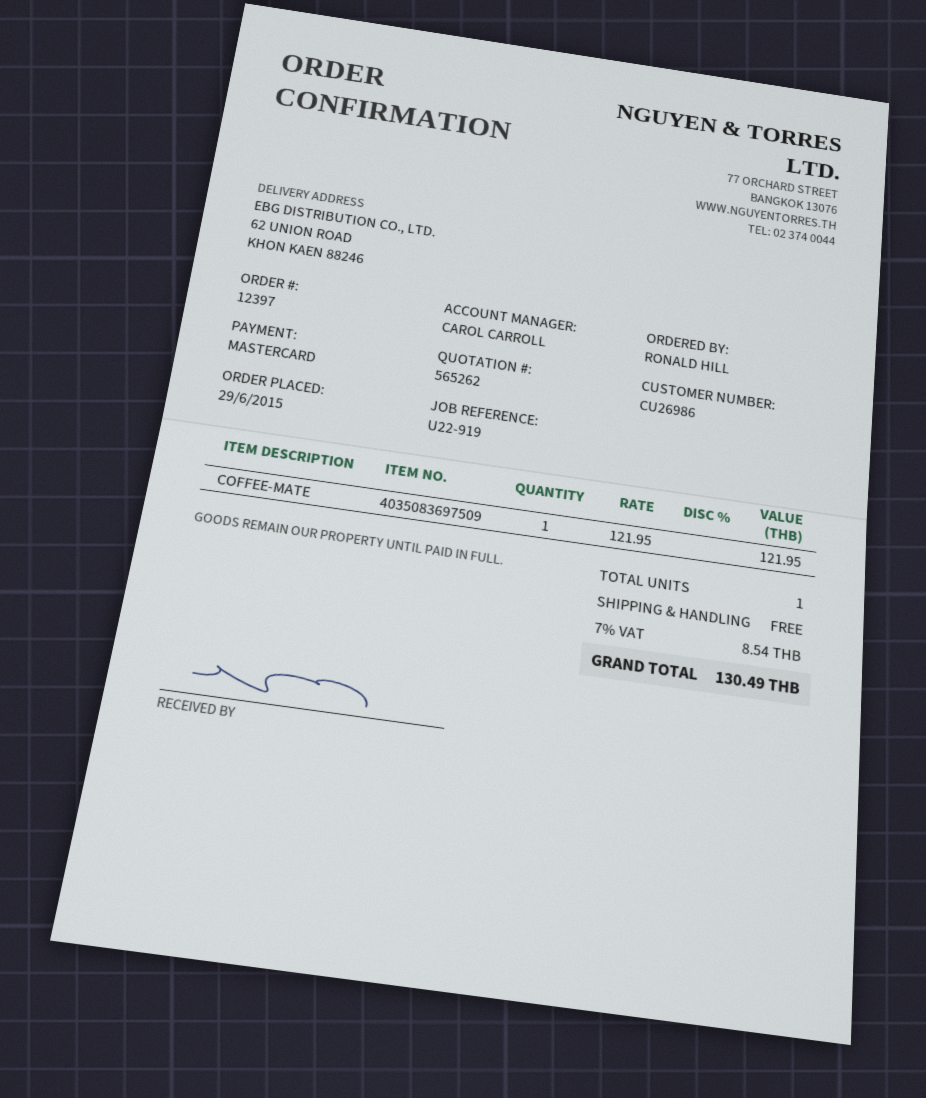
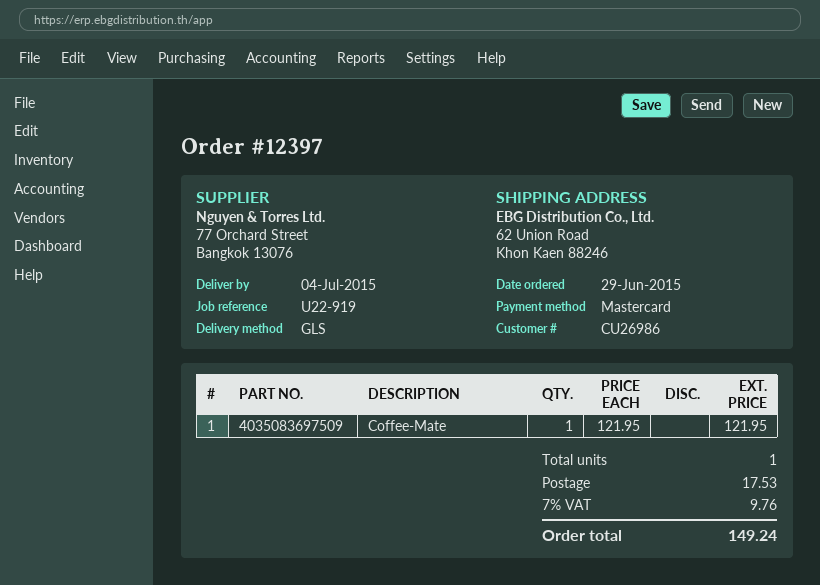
shipping: 0.00 -> 17.53
tax: 7% = 8.54 -> 7% = 9.76
total: 130.49 -> 149.24

